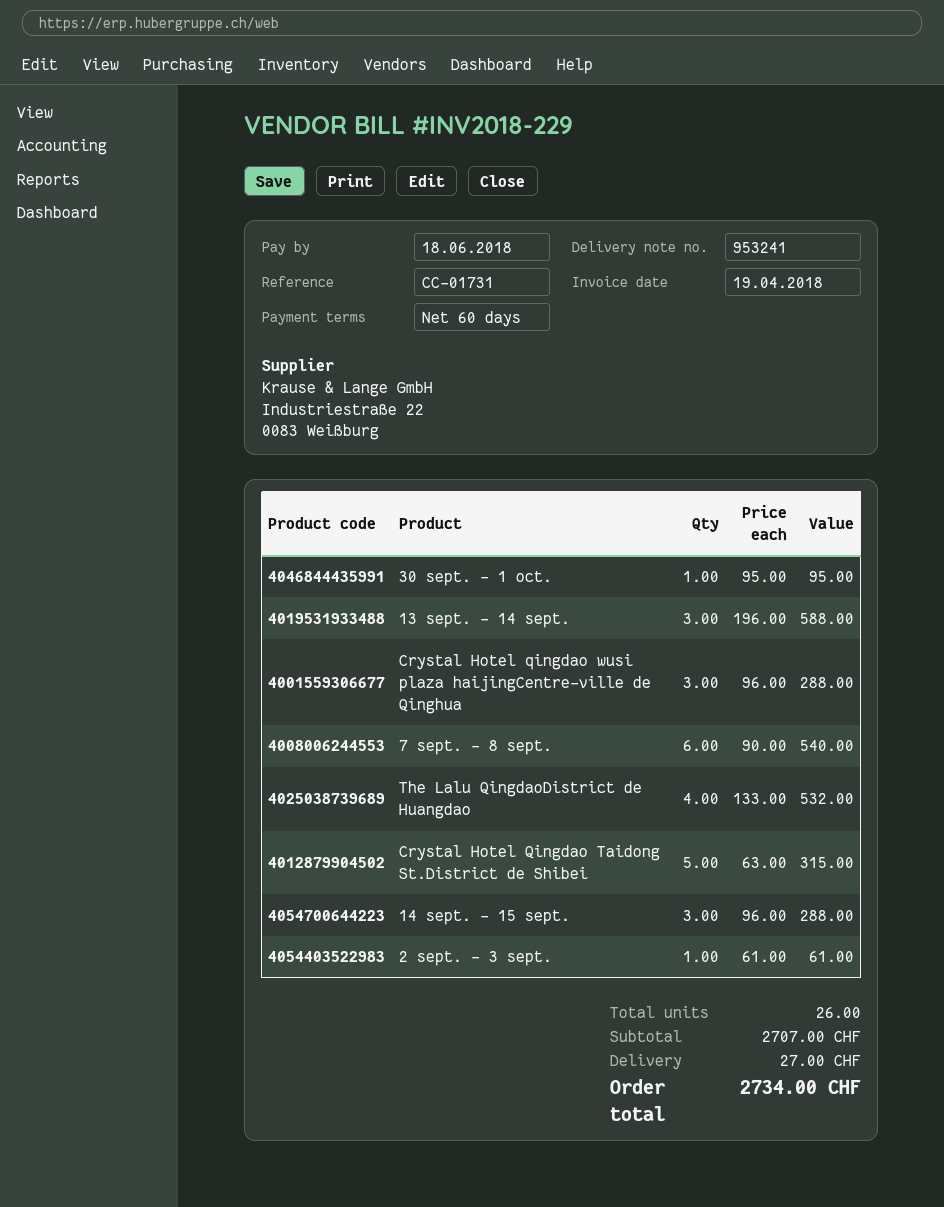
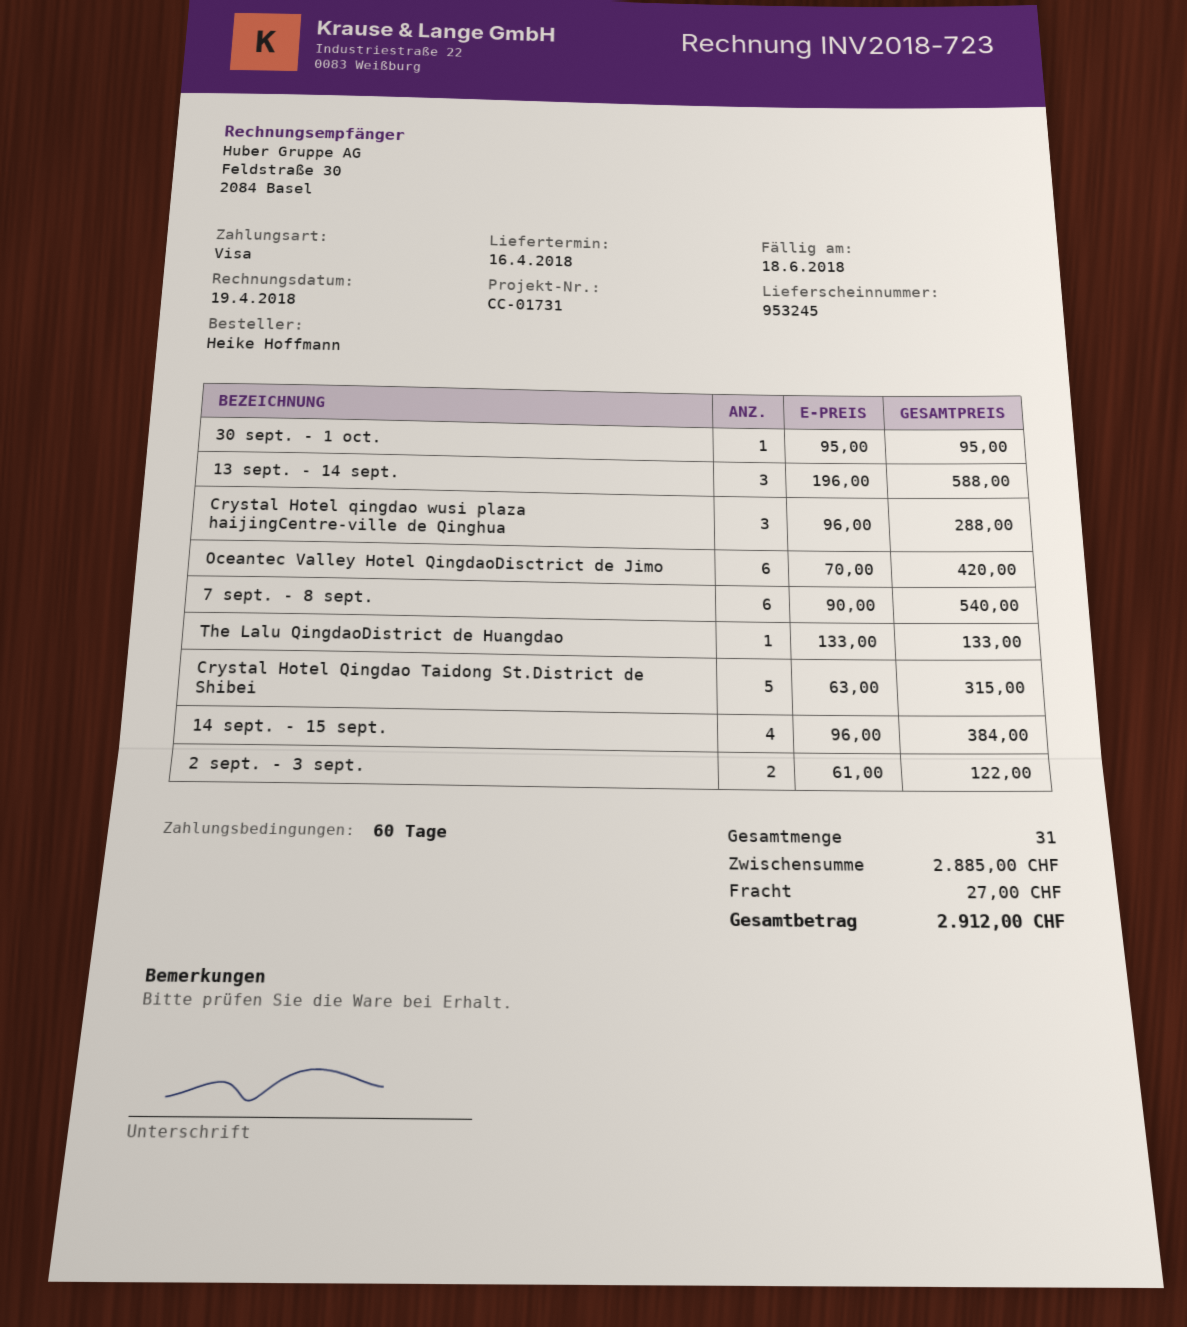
delivery note number: 953241 -> 953245
invoice number: INV2018-229 -> INV2018-723
The Lalu QingdaoDistrict de Huangdao: 4 x 133.00 = 532.00 -> 1 x 133.00 = 133.00
14 sept. - 15 sept.: 3 x 96.00 = 288.00 -> 4 x 96.00 = 384.00
2 sept. - 3 sept.: 1 x 61.00 = 61.00 -> 2 x 61.00 = 122.00
Oceantec Valley Hotel QingdaoDisctrict de Jimo: none -> 6 x 70.00 = 420.00
total quantity: 26 -> 31
subtotal: 2707.00 -> 2885.00
total: 2734.00 -> 2912.00

